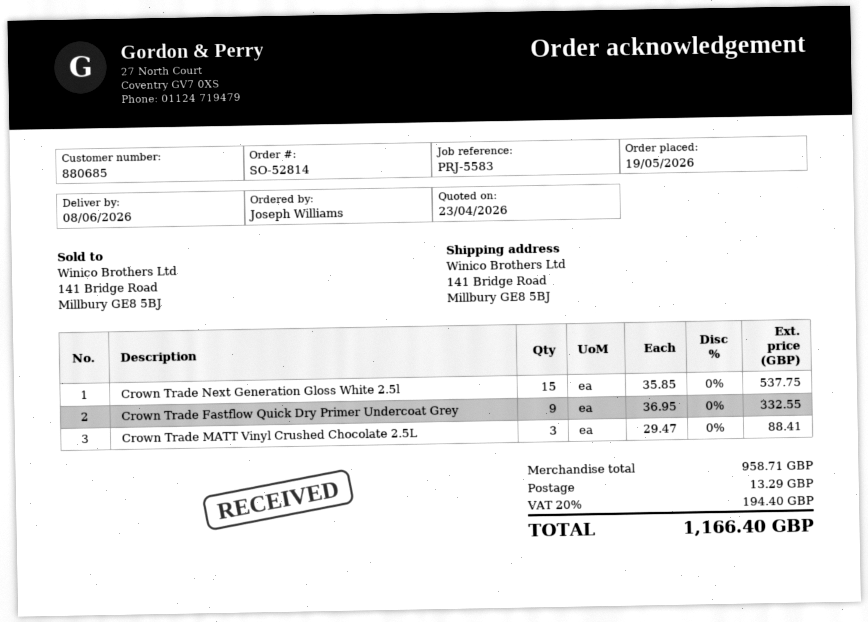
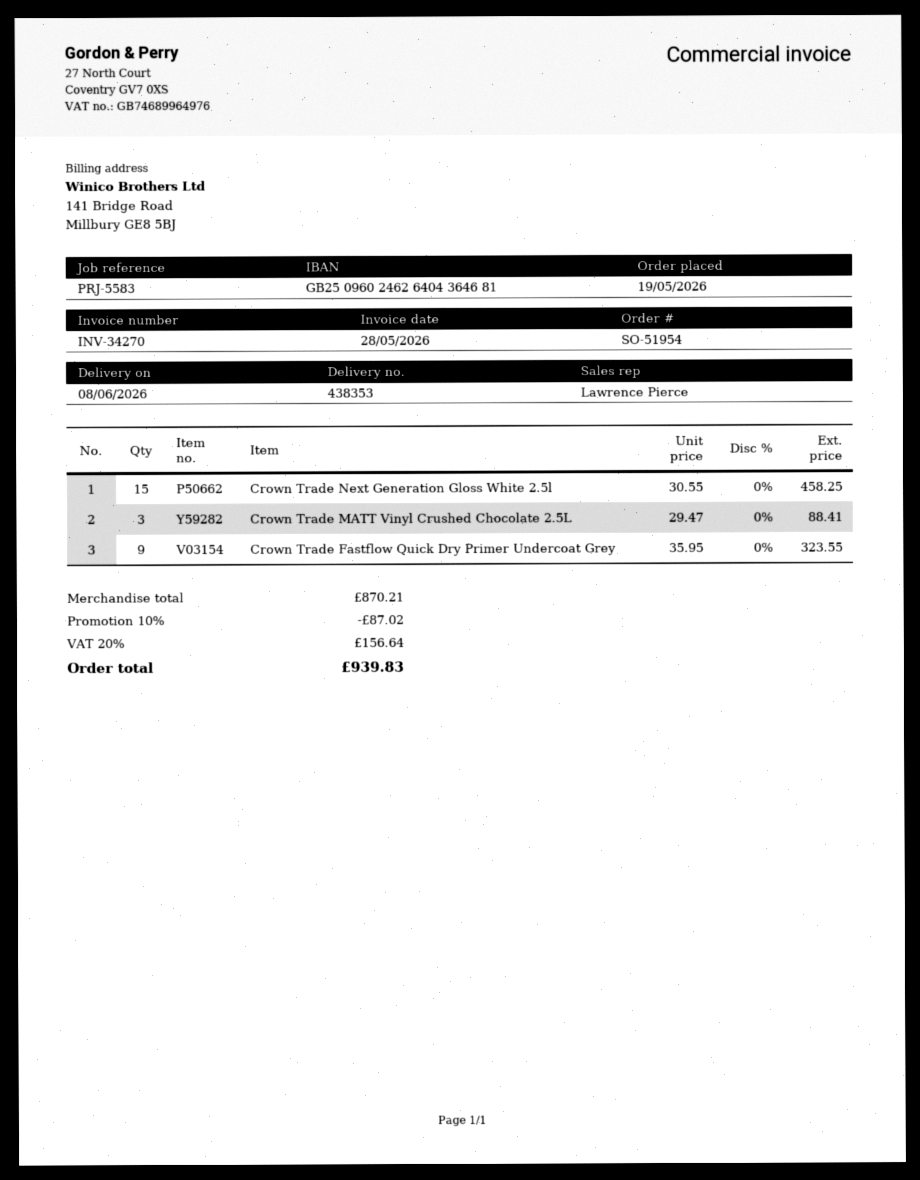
order number: SO-52814 -> SO-51954
Crown Trade Next Generation Gloss White 2.5l: 15 x 35.85 = 537.75 -> 15 x 30.55 = 458.25
Crown Trade Fastflow Quick Dry Primer Undercoat Grey: 9 x 36.95 = 332.55 -> 9 x 35.95 = 323.55
subtotal: 958.71 -> 870.21
discount: none -> 10% = 87.02
shipping: 13.29 -> none
tax: 20% = 194.40 -> 20% = 156.64
total: 1166.40 -> 939.83

